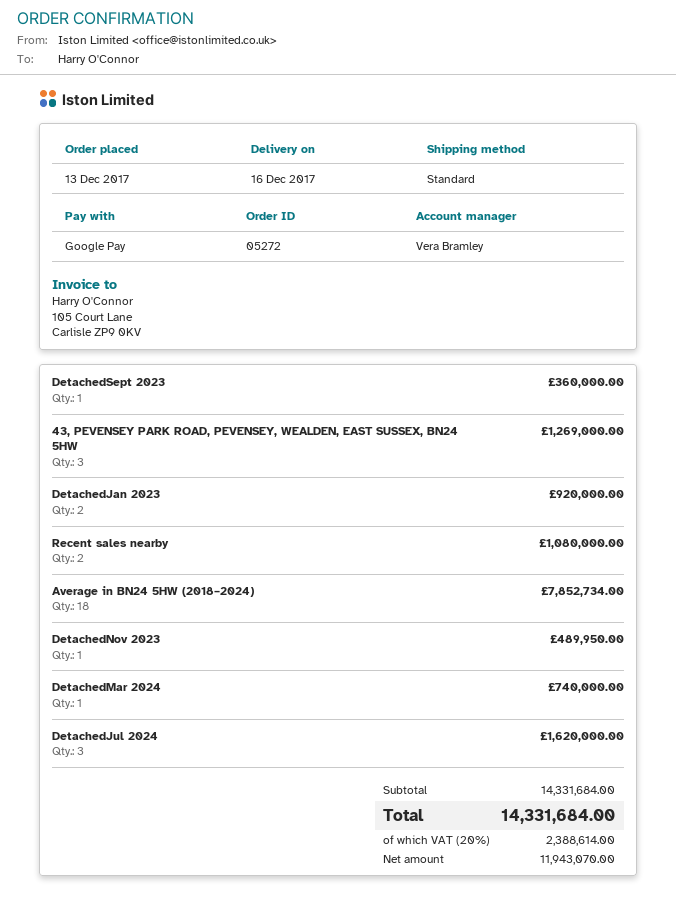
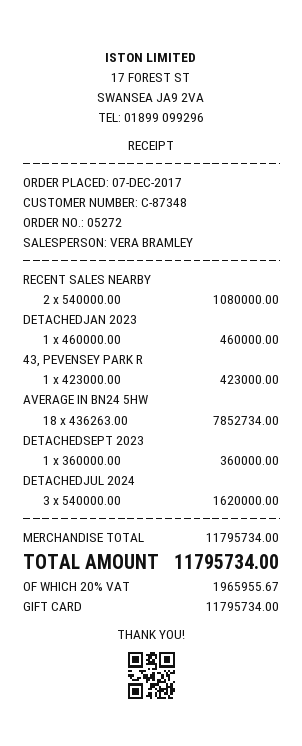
order date: 2017-12-13 -> 2017-12-07
payment method: Google Pay -> gift card
43, PEVENSEY PARK ROAD, PEVENSEY, WEALDEN, EAST SUSSEX, BN24 5HW: 3 for 1269000.00 -> 1 for 423000.00
DetachedJan 2023: 2 for 920000.00 -> 1 for 460000.00
DetachedNov 2023: 1 for 489950.00 -> none
DetachedMar 2024: 1 for 740000.00 -> none
subtotal: 14331684.00 -> 11795734.00
tax: 20% = 2388614.00 -> 20% = 1965955.67
total: 14331684.00 -> 11795734.00

